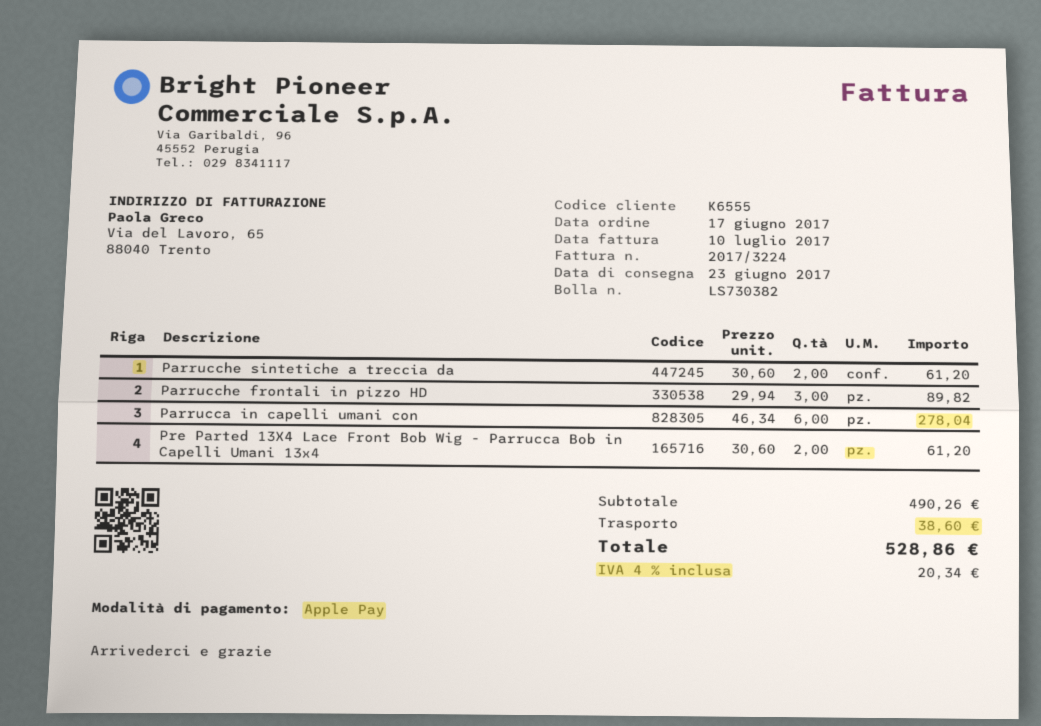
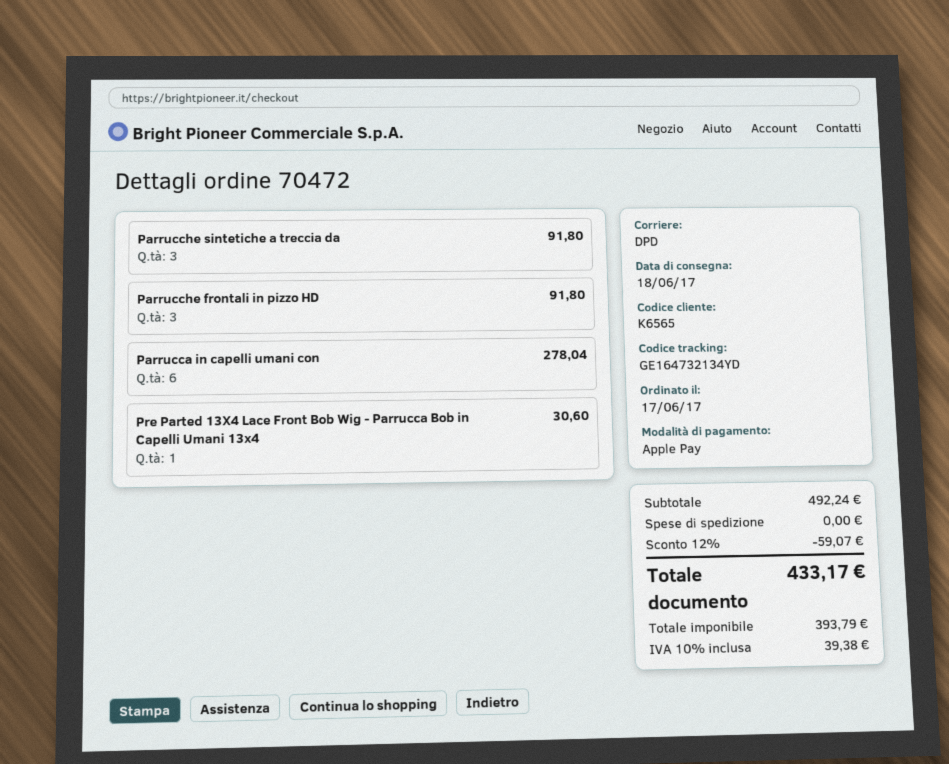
delivery date: 2017-06-23 -> 2017-06-18
customer number: K6555 -> K6565
Parrucche sintetiche a treccia da: 2 for 61.20 -> 3 for 91.80
Parrucche frontali in pizzo HD: 3 for 89.82 -> 3 for 91.80
Pre Parted 13X4 Lace Front Bob Wig - Parrucca Bob in Capelli Umani 13x4: 2 for 61.20 -> 1 for 30.60
subtotal: 490.26 -> 492.24
discount: none -> 12% = 59.07
shipping: 38.60 -> 0.00
tax: 4% = 20.34 -> 10% = 39.38
total: 528.86 -> 433.17

